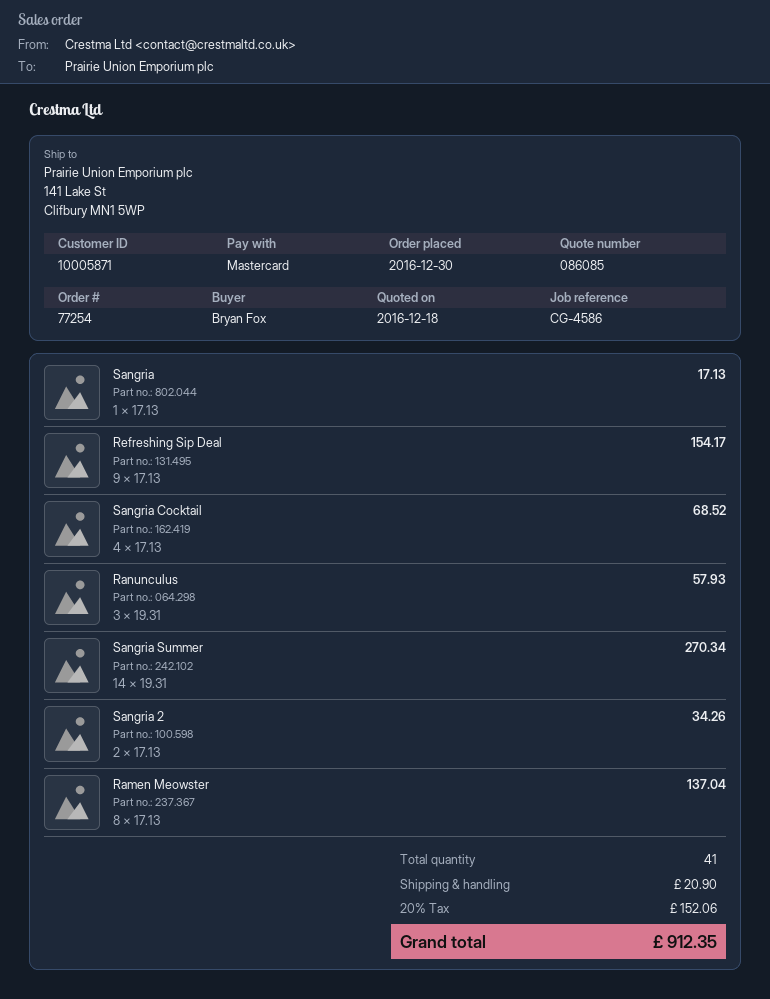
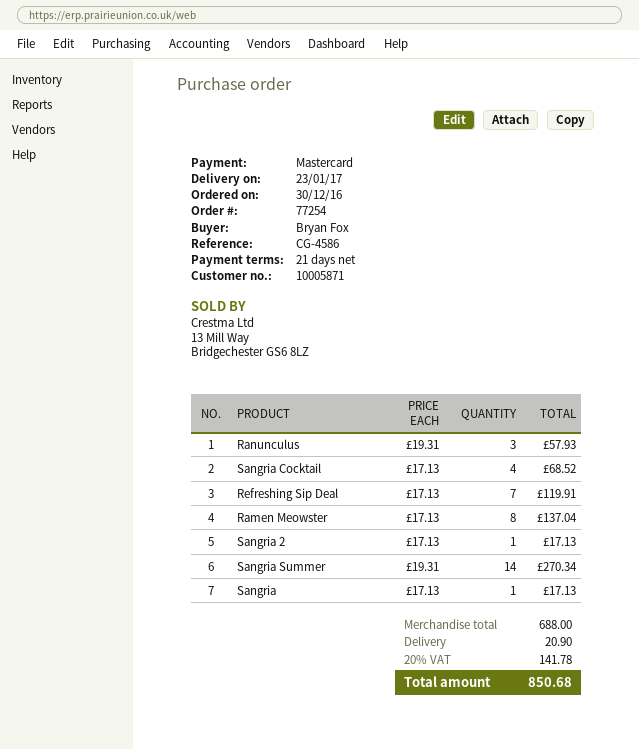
Refreshing Sip Deal: 9 x 17.13 = 154.17 -> 7 x 17.13 = 119.91
Sangria 2: 2 x 17.13 = 34.26 -> 1 x 17.13 = 17.13
tax: 20% = 152.06 -> 20% = 141.78
total: 912.35 -> 850.68

